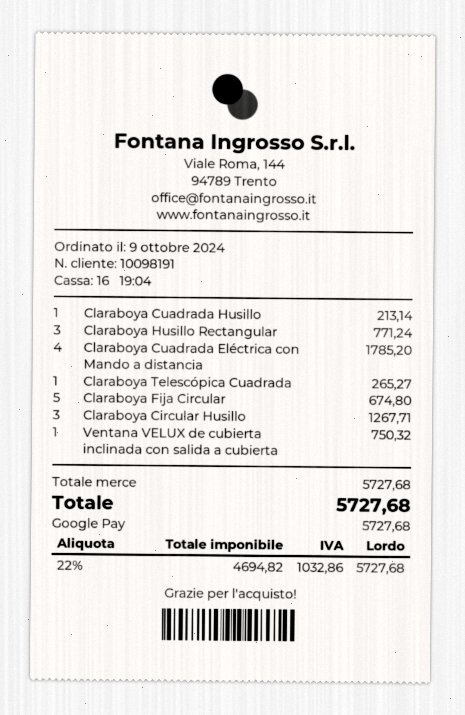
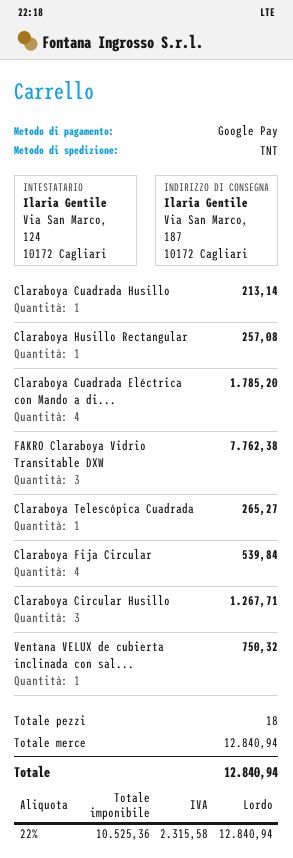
Claraboya Husillo Rectangular: 3 for 771.24 -> 1 for 257.08
Claraboya Fija Circular: 5 for 674.80 -> 4 for 539.84
FAKRO Claraboya Vidrio Transitable DXW: none -> 3 for 7762.38
subtotal: 5727.68 -> 12840.94
net: 4694.82 -> 10525.36
tax: 22% = 1032.86 -> 22% = 2315.58
total: 5727.68 -> 12840.94

